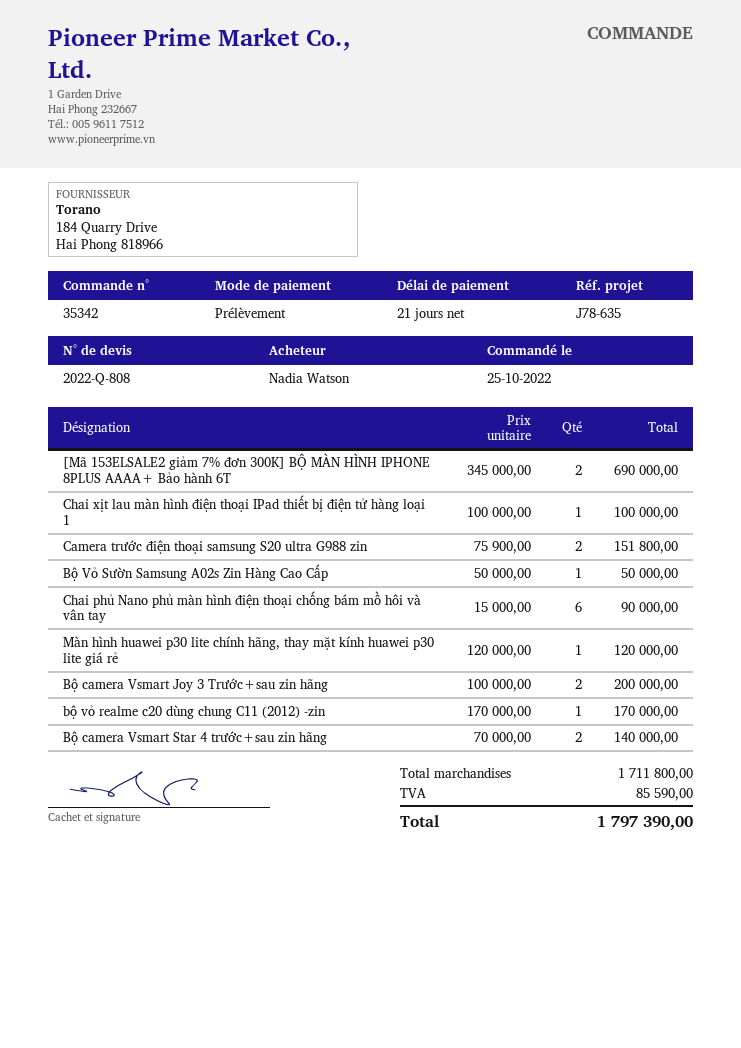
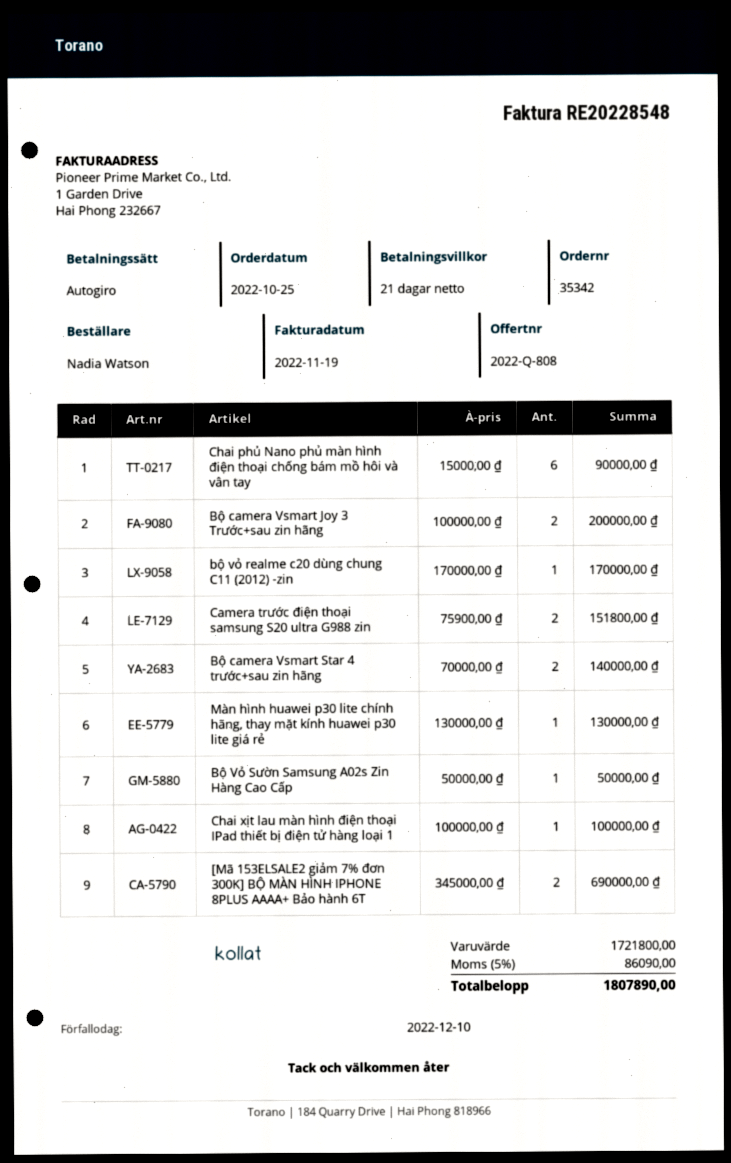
Màn hình huawei p30 lite chính hãng, thay mặt kính huawei p30 lite giá rẻ: 1 x 120000.00 = 120000.00 -> 1 x 130000.00 = 130000.00
subtotal: 1711800.00 -> 1721800.00
tax: 85590.00 -> 86090.00
total: 1797390.00 -> 1807890.00

